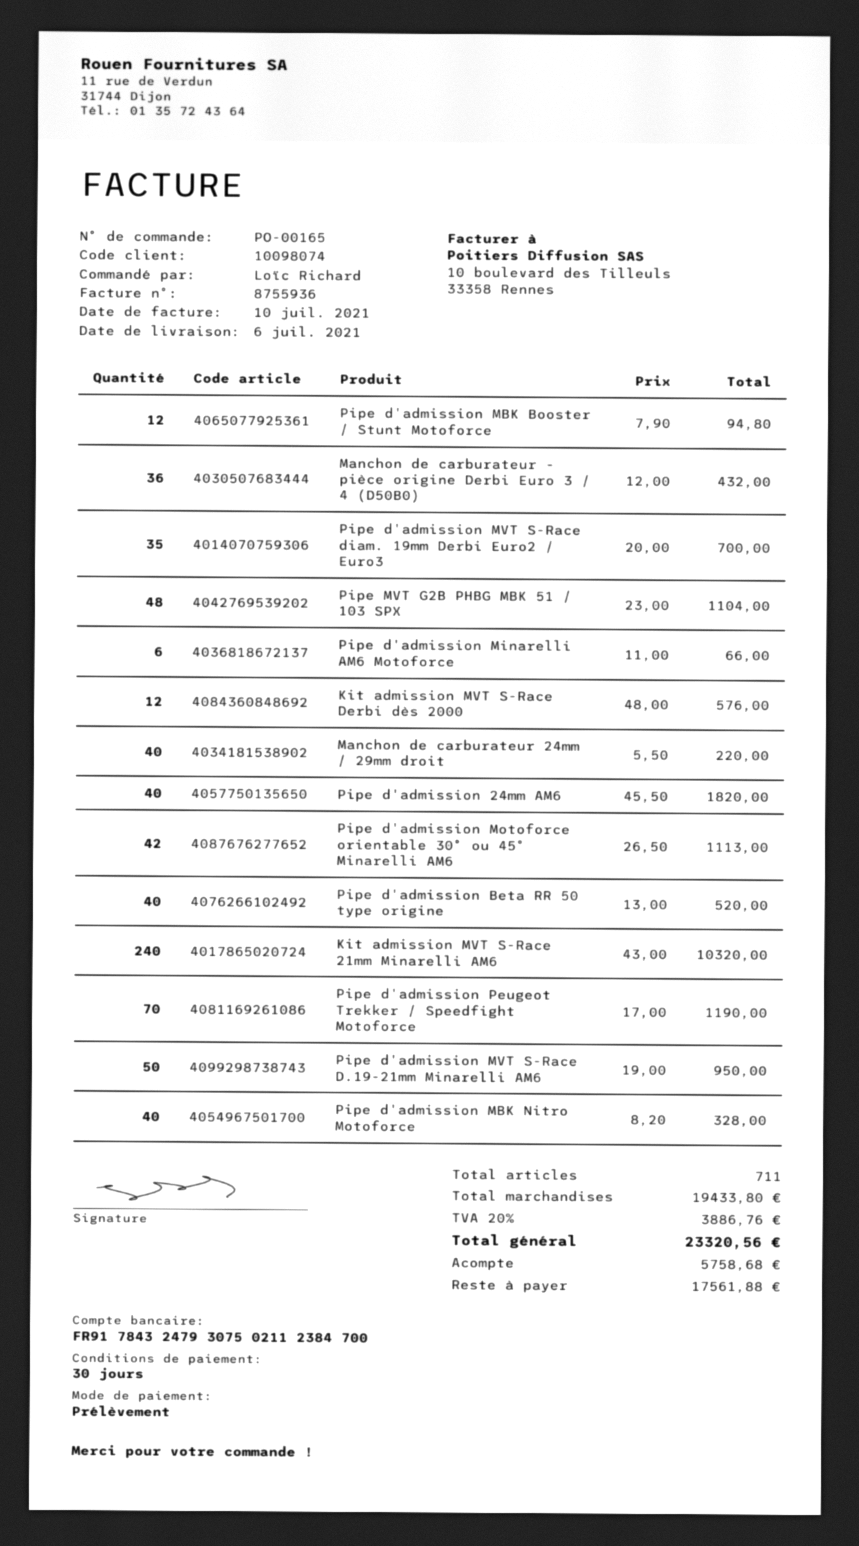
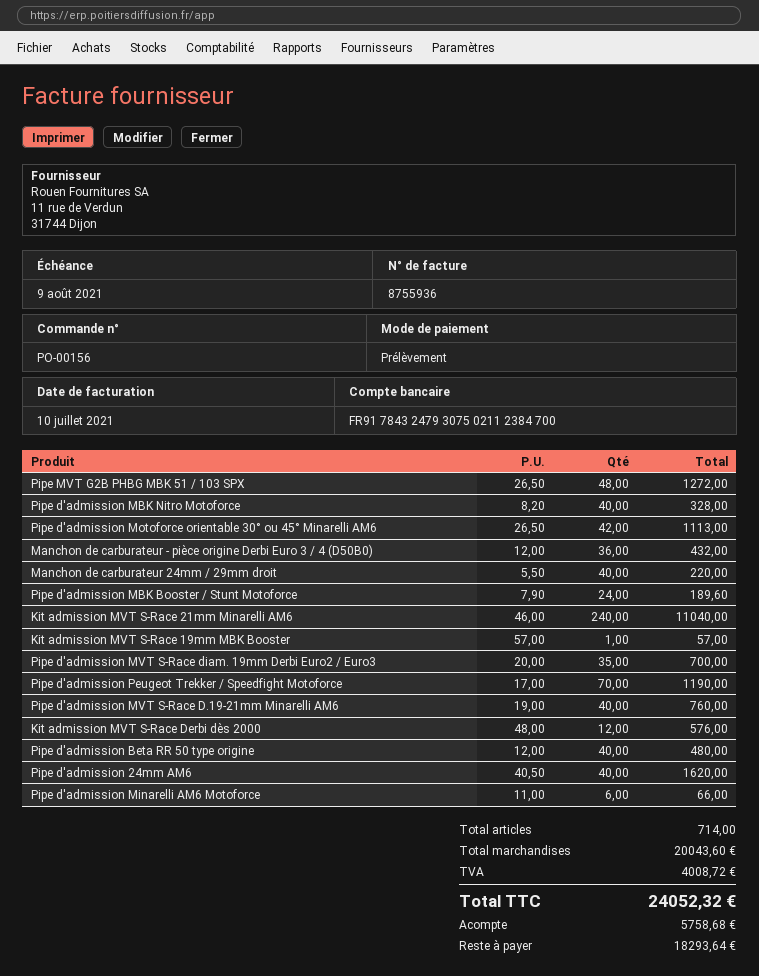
order number: PO-00165 -> PO-00156
Pipe d'admission MBK Booster / Stunt Motoforce: 12 x 7.90 = 94.80 -> 24 x 7.90 = 189.60
Pipe MVT G2B PHBG MBK 51 / 103 SPX: 48 x 23.00 = 1104.00 -> 48 x 26.50 = 1272.00
Pipe d'admission 24mm AM6: 40 x 45.50 = 1820.00 -> 40 x 40.50 = 1620.00
Pipe d'admission Beta RR 50 type origine: 40 x 13.00 = 520.00 -> 40 x 12.00 = 480.00
Kit admission MVT S-Race 21mm Minarelli AM6: 240 x 43.00 = 10320.00 -> 240 x 46.00 = 11040.00
Pipe d'admission MVT S-Race D.19-21mm Minarelli AM6: 50 x 19.00 = 950.00 -> 40 x 19.00 = 760.00
Kit admission MVT S-Race 19mm MBK Booster: none -> 1 x 57.00 = 57.00
total quantity: 711 -> 714
subtotal: 19433.80 -> 20043.60
tax: 3886.76 -> 4008.72
total: 23320.56 -> 24052.32
balance: 17561.88 -> 18293.64

